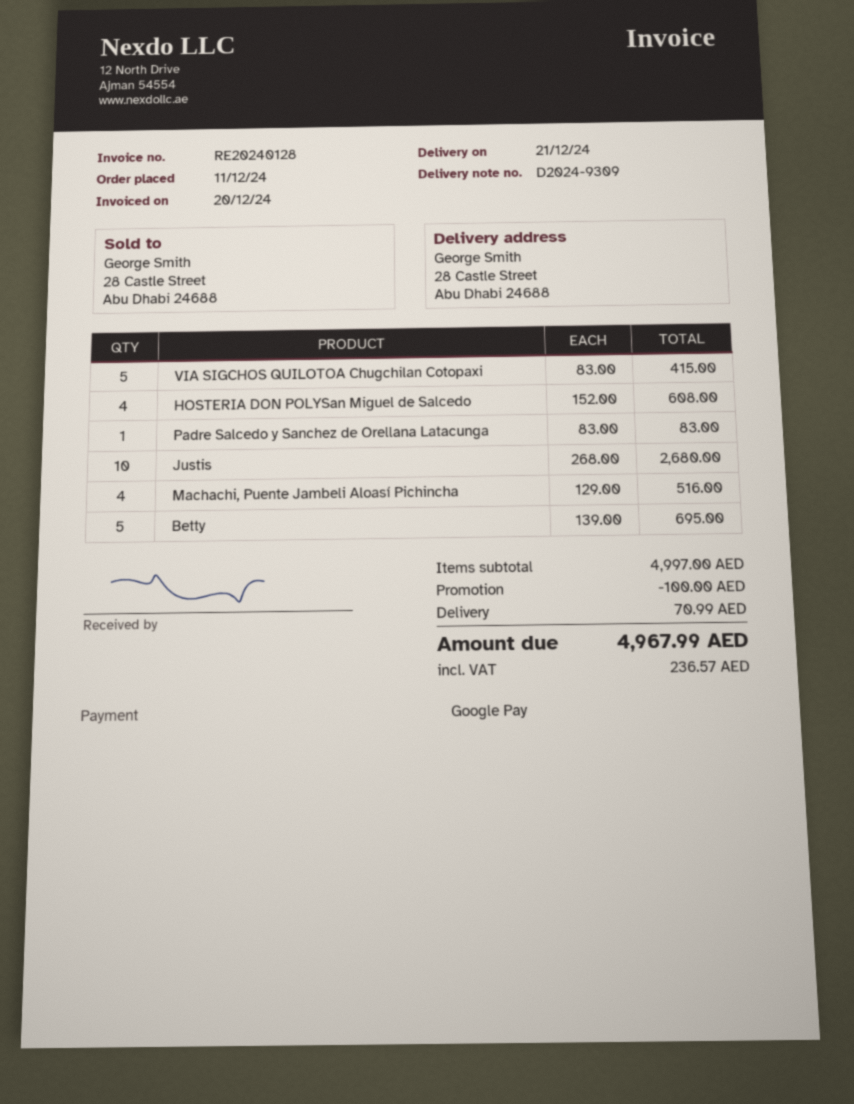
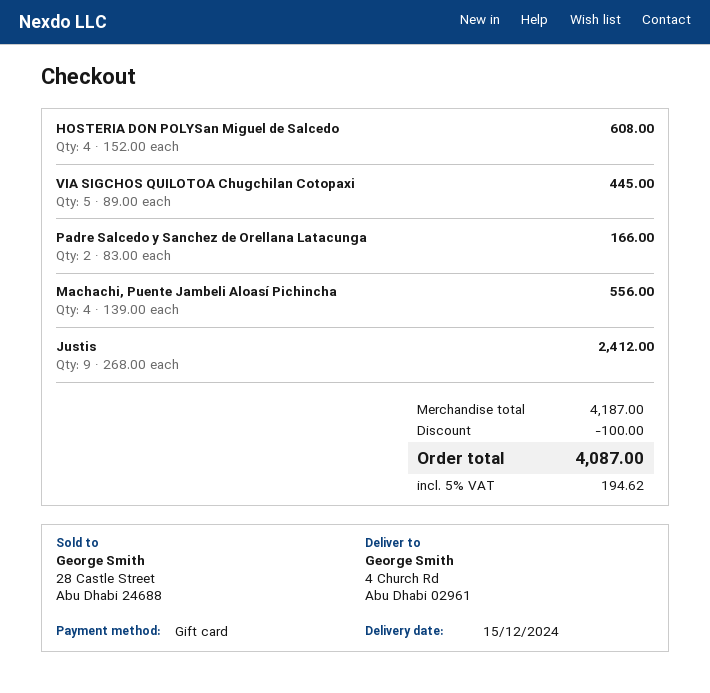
delivery date: 2024-12-21 -> 2024-12-15
payment method: Google Pay -> gift card
ship to: 28 Castle Street, Abu Dhabi 24688 -> 4 Church Rd, Abu Dhabi 02961
VIA SIGCHOS QUILOTOA Chugchilan Cotopaxi: 5 x 83.00 = 415.00 -> 5 x 89.00 = 445.00
Padre Salcedo y Sanchez de Orellana Latacunga: 1 x 83.00 = 83.00 -> 2 x 83.00 = 166.00
Justis: 10 x 268.00 = 2680.00 -> 9 x 268.00 = 2412.00
Machachi, Puente Jambeli Aloasí Pichincha: 4 x 129.00 = 516.00 -> 4 x 139.00 = 556.00
Betty: 5 x 139.00 = 695.00 -> none
subtotal: 4997.00 -> 4187.00
shipping: 70.99 -> none
tax: 236.57 -> 194.62
total: 4967.99 -> 4087.00

